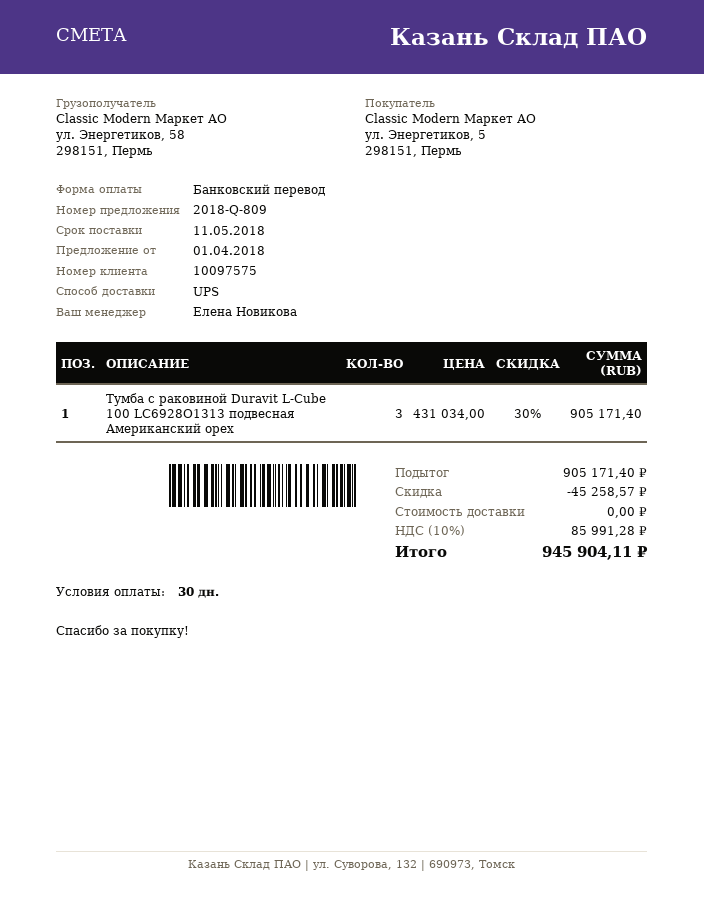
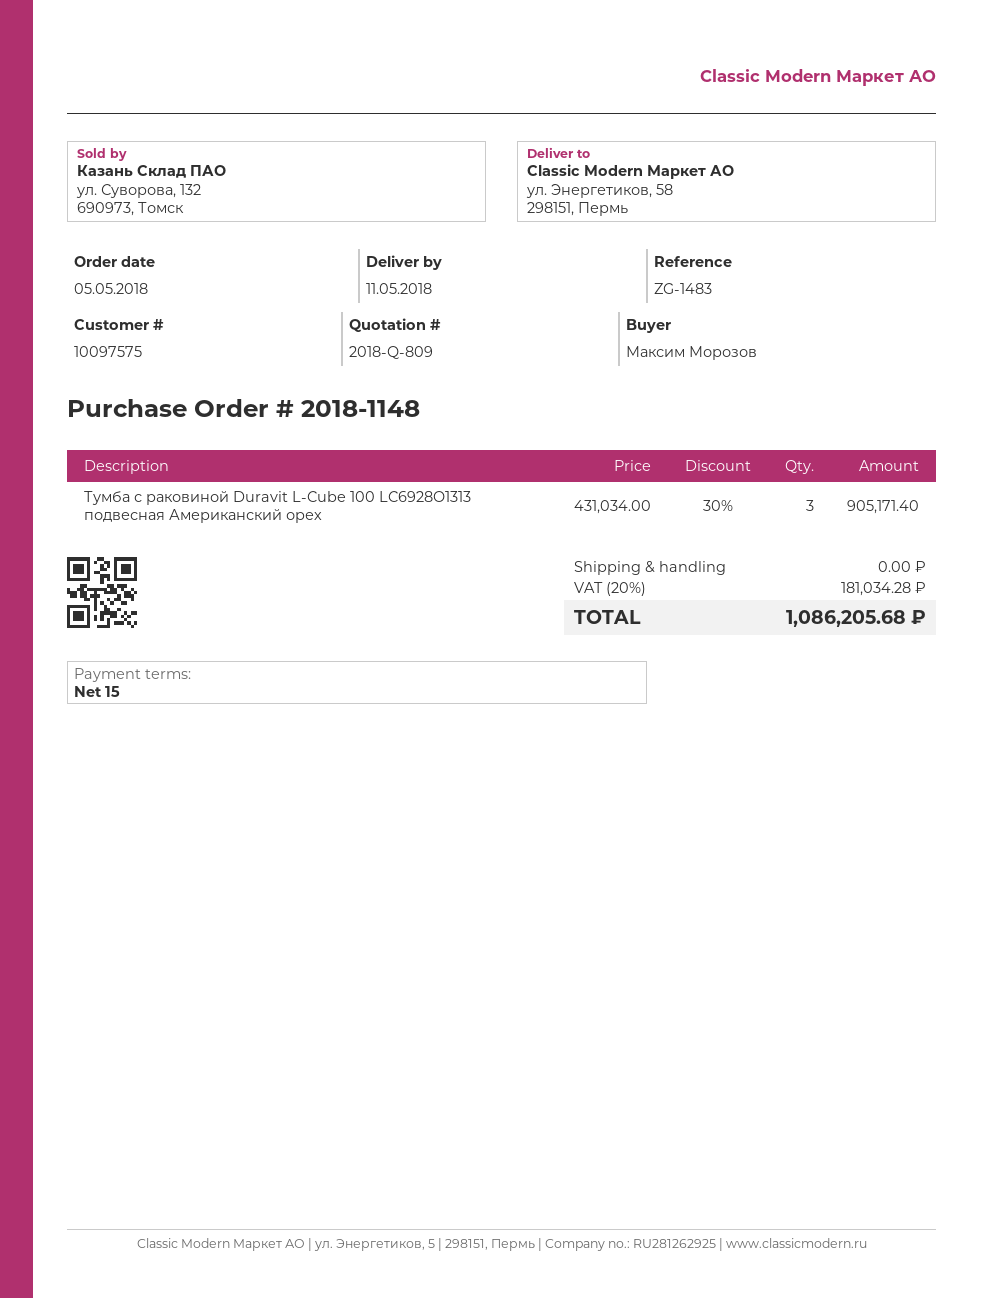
payment terms: 30 days -> 15 days
discount: 45258.57 -> none
tax: 10% = 85991.28 -> 20% = 181034.28
total: 945904.11 -> 1086205.68

